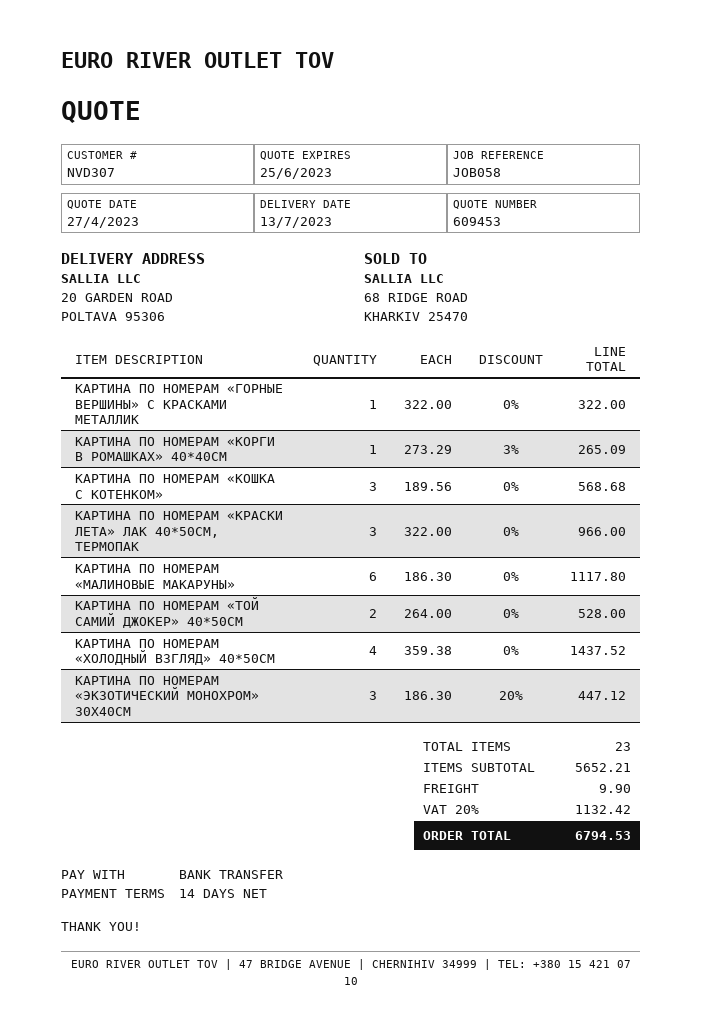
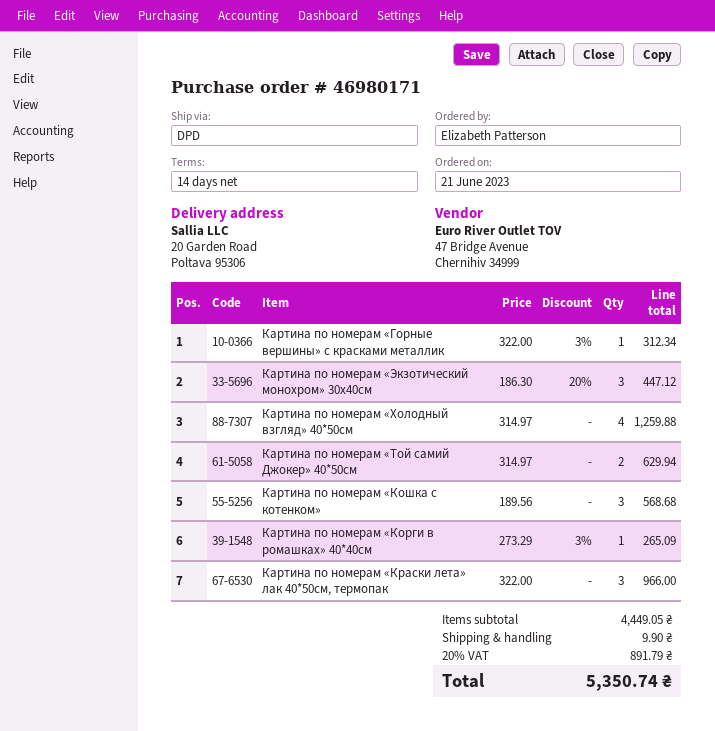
КАРТИНА ПО НОМЕРАМ «ГОРНЫЕ ВЕРШИНЫ» С КРАСКАМИ МЕТАЛЛИК: 1 x 322.00 = 322.00 -> 1 x 322.00 - 3% = 312.34
КАРТИНА ПО НОМЕРАМ «МАЛИНОВЫЕ МАКАРУНЫ»: 6 x 186.30 = 1117.80 -> none
КАРТИНА ПО НОМЕРАМ «ТОЙ САМИЙ ДЖОКЕР» 40*50СМ: 2 x 264.00 = 528.00 -> 2 x 314.97 = 629.94
КАРТИНА ПО НОМЕРАМ «ХОЛОДНЫЙ ВЗГЛЯД» 40*50СМ: 4 x 359.38 = 1437.52 -> 4 x 314.97 = 1259.88
subtotal: 5652.21 -> 4449.05
tax: 20% = 1132.42 -> 20% = 891.79
total: 6794.53 -> 5350.74

